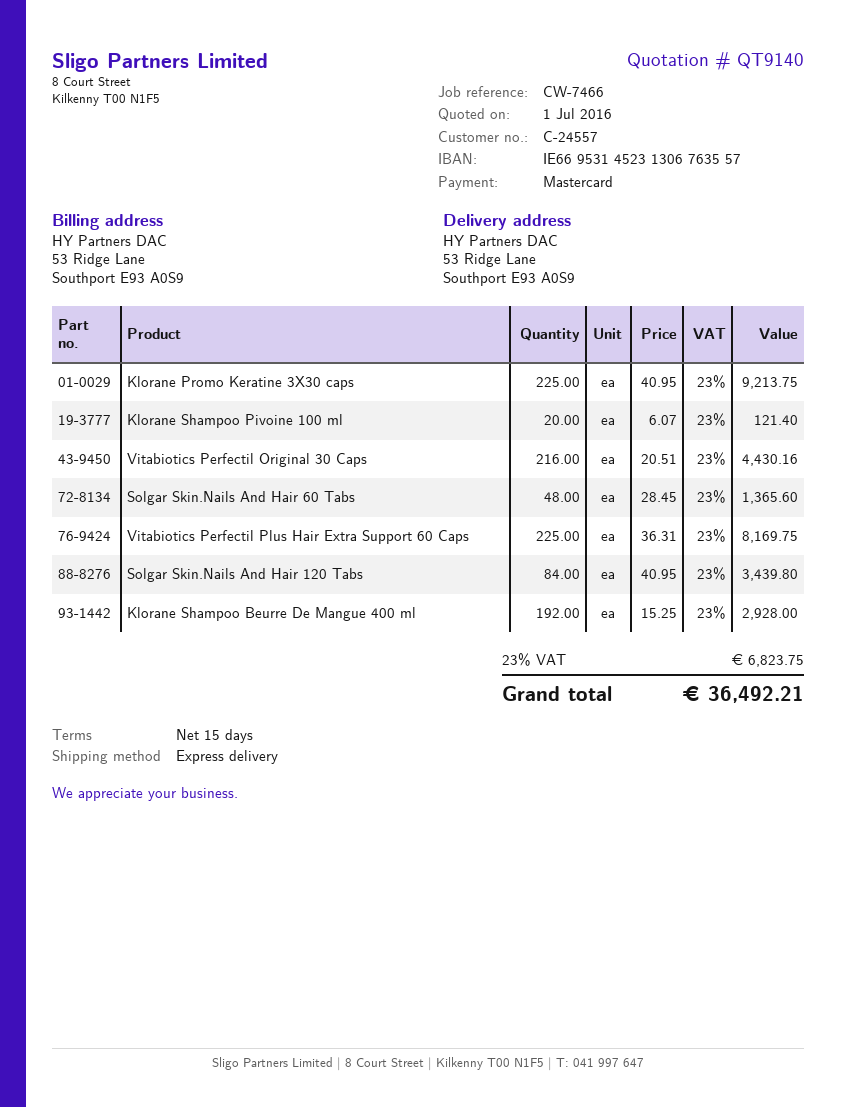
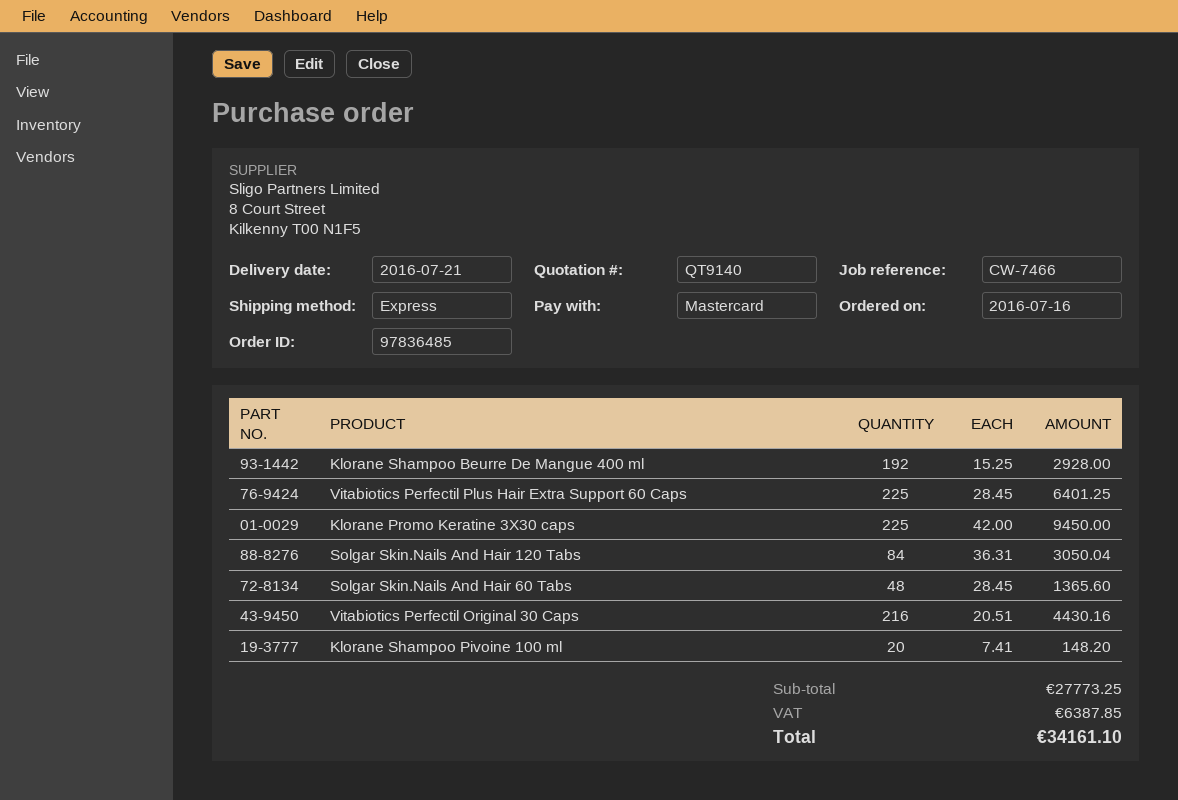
Klorane Promo Keratine 3X30 caps: 225 x 40.95 = 9213.75 -> 225 x 42.00 = 9450.00
Klorane Shampoo Pivoine 100 ml: 20 x 6.07 = 121.40 -> 20 x 7.41 = 148.20
Vitabiotics Perfectil Plus Hair Extra Support 60 Caps: 225 x 36.31 = 8169.75 -> 225 x 28.45 = 6401.25
Solgar Skin.Nails And Hair 120 Tabs: 84 x 40.95 = 3439.80 -> 84 x 36.31 = 3050.04
tax: 6823.75 -> 6387.85
total: 36492.21 -> 34161.10

